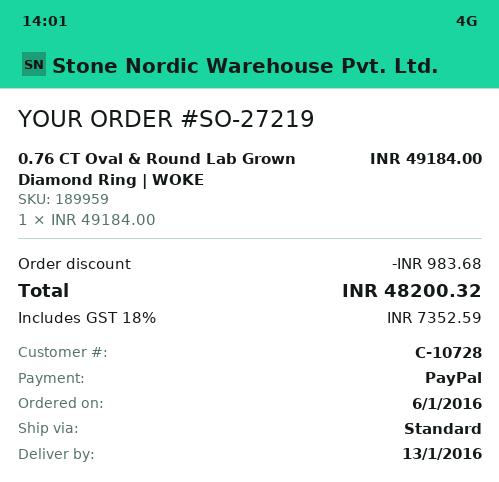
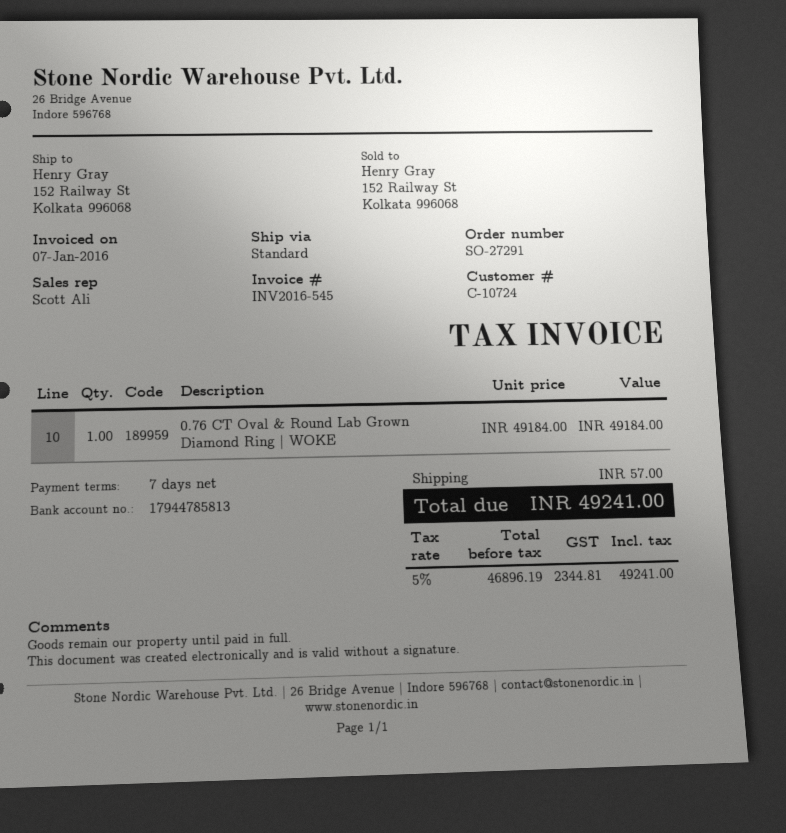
order number: SO-27219 -> SO-27291
customer number: C-10728 -> C-10724
discount: 983.68 -> none
shipping: none -> 57.00
tax: 18% = 7352.59 -> 5% = 2344.81
total: 48200.32 -> 49241.00

